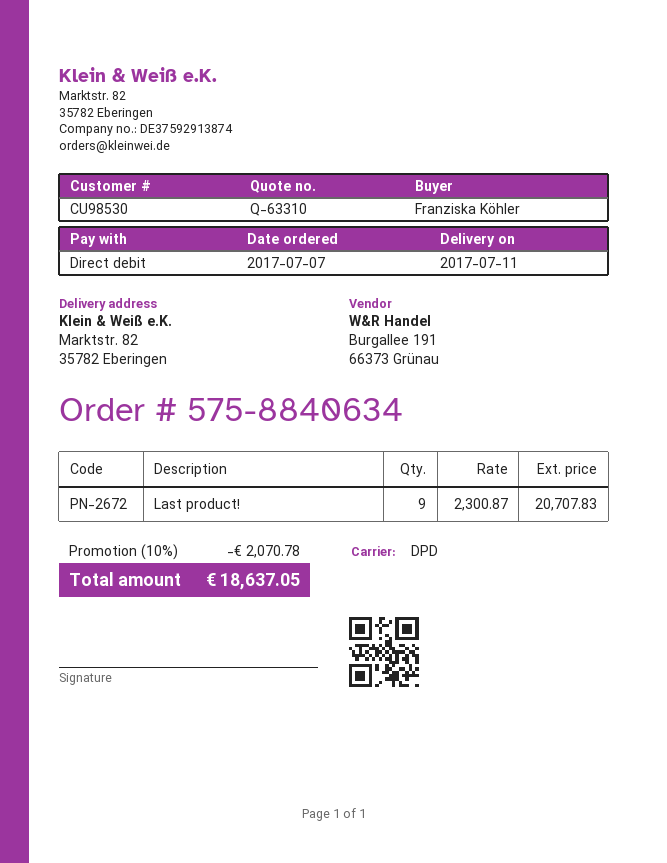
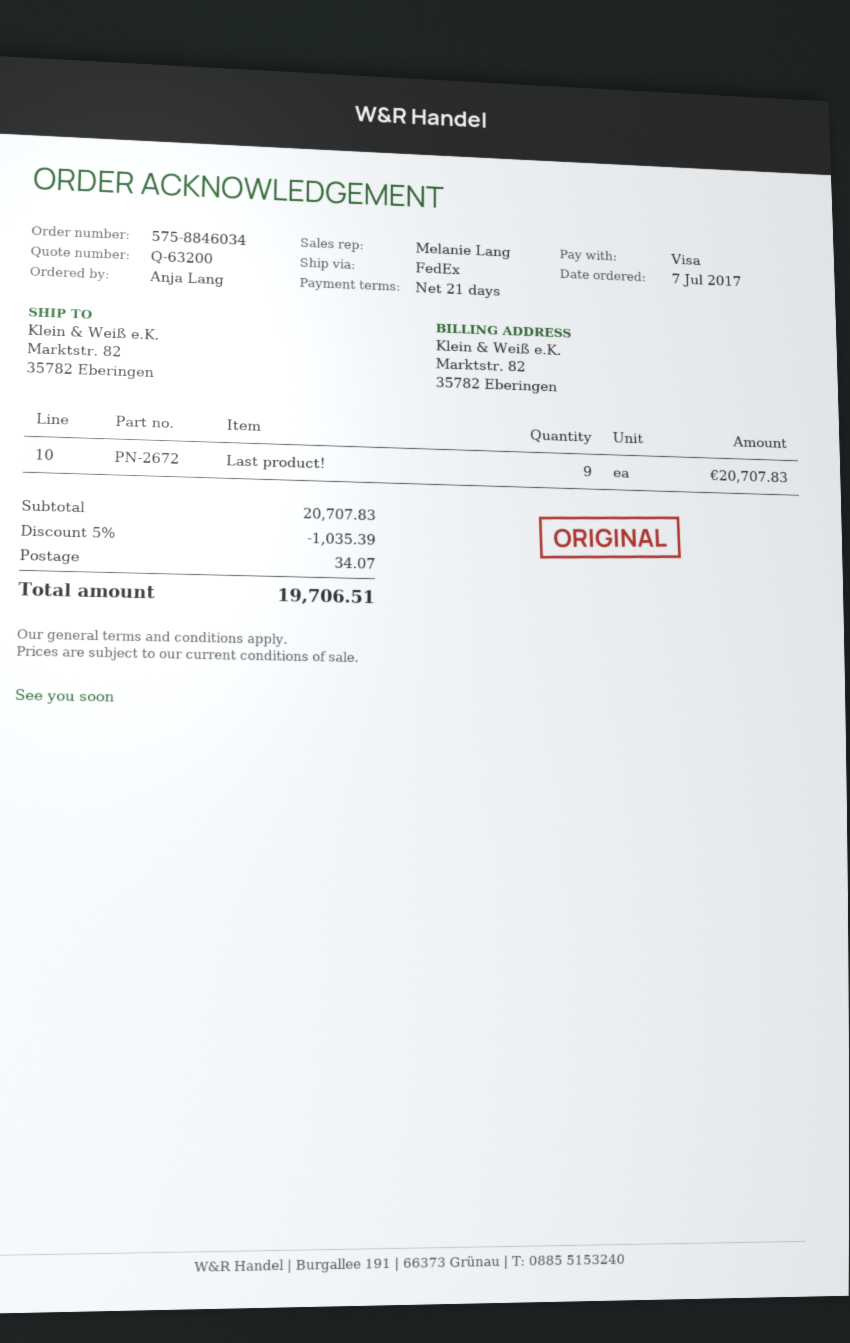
quote number: Q-63310 -> Q-63200
order number: 575-8840634 -> 575-8846034
ordered by: Franziska Köhler -> Anja Lang
payment method: direct debit -> Visa
shipping method: DPD -> FedEx
discount: 10% = 2070.78 -> 5% = 1035.39
shipping: none -> 34.07
total: 18637.05 -> 19706.51

